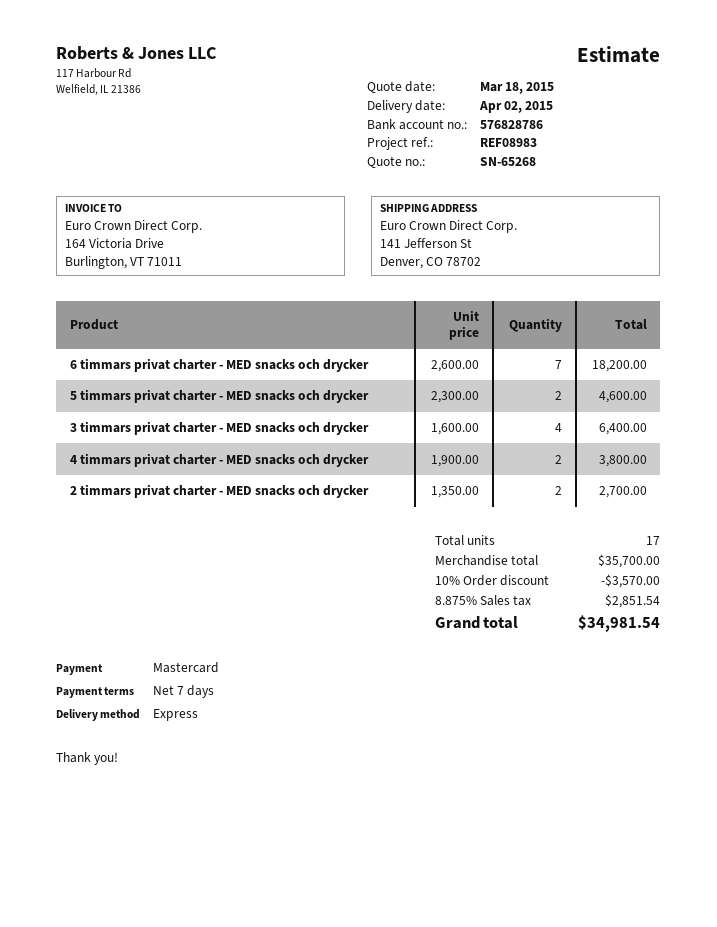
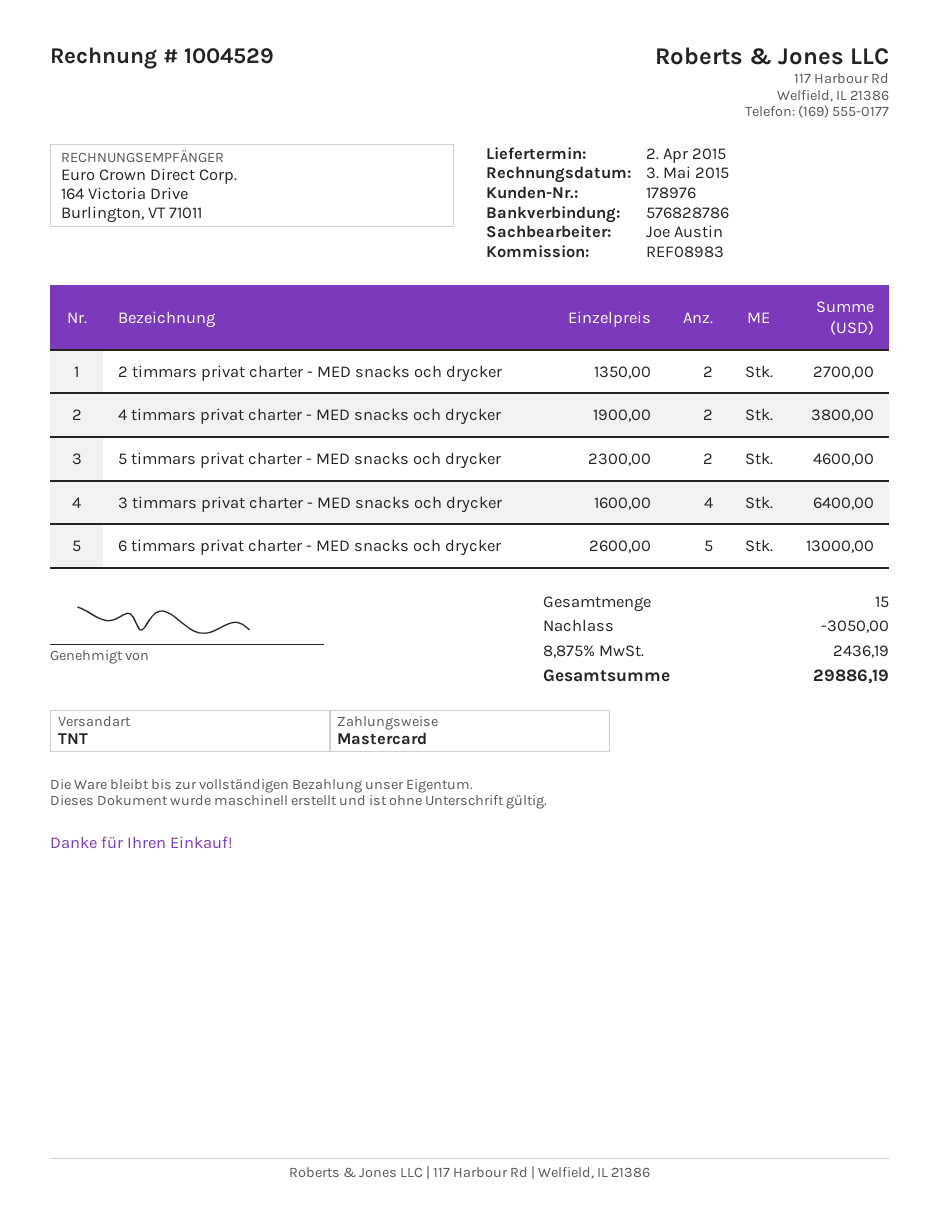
shipping method: express -> TNT
6 timmars privat charter - MED snacks och drycker: 7 x 2600.00 = 18200.00 -> 5 x 2600.00 = 13000.00
total quantity: 17 -> 15
discount: 3570.00 -> 3050.00
tax: 8.875% = 2851.54 -> 8.875% = 2436.19
total: 34981.54 -> 29886.19

